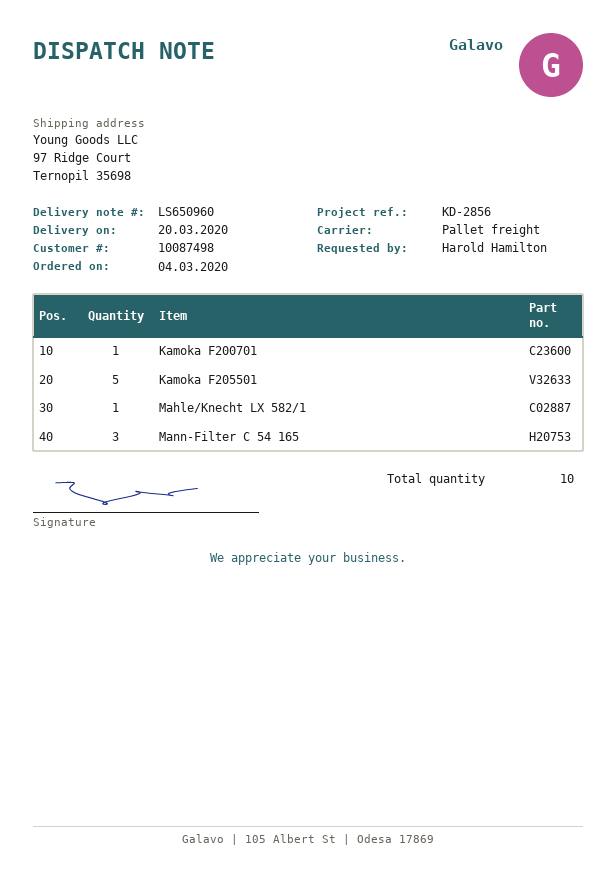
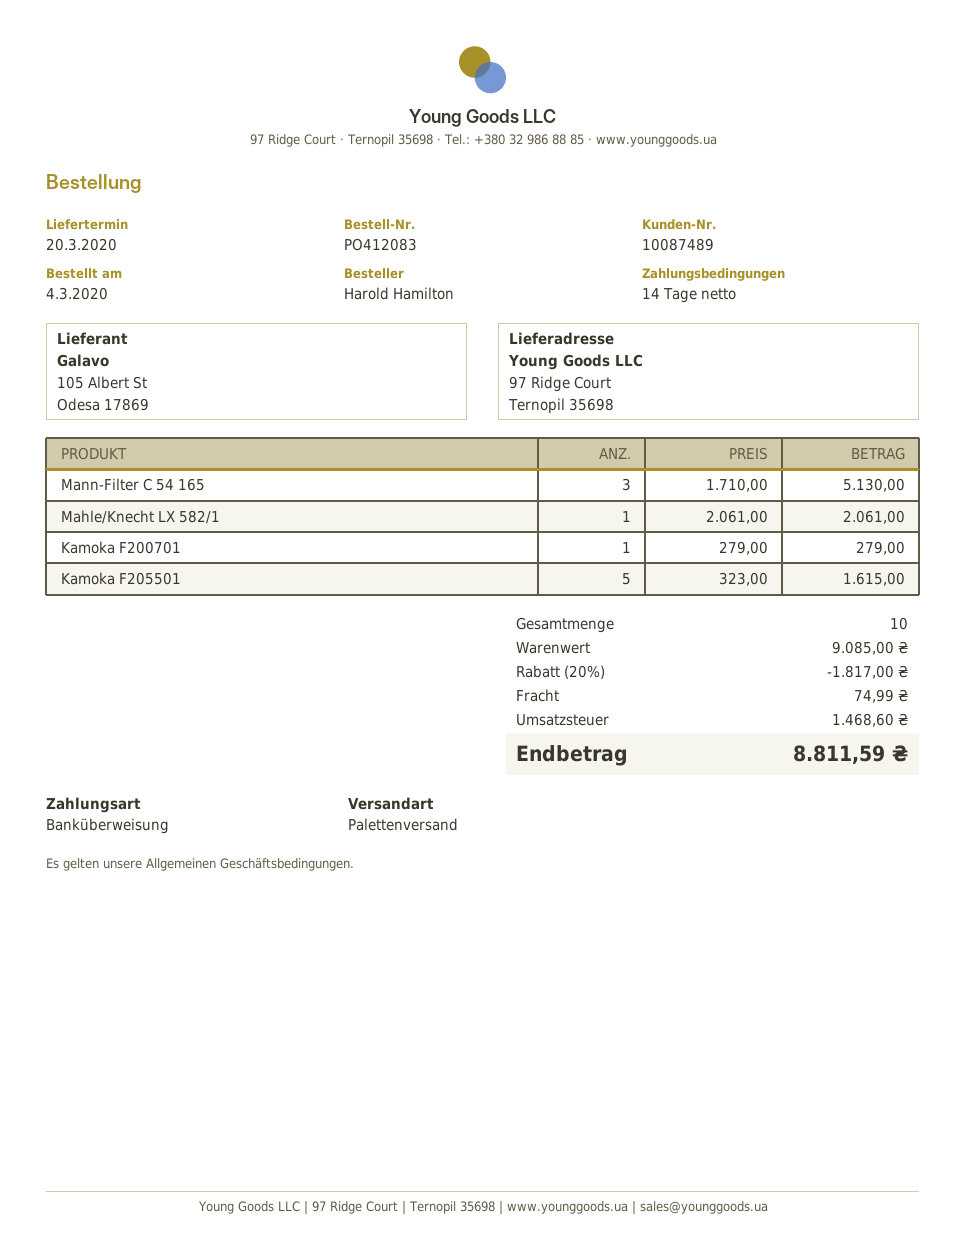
customer number: 10087498 -> 10087489

